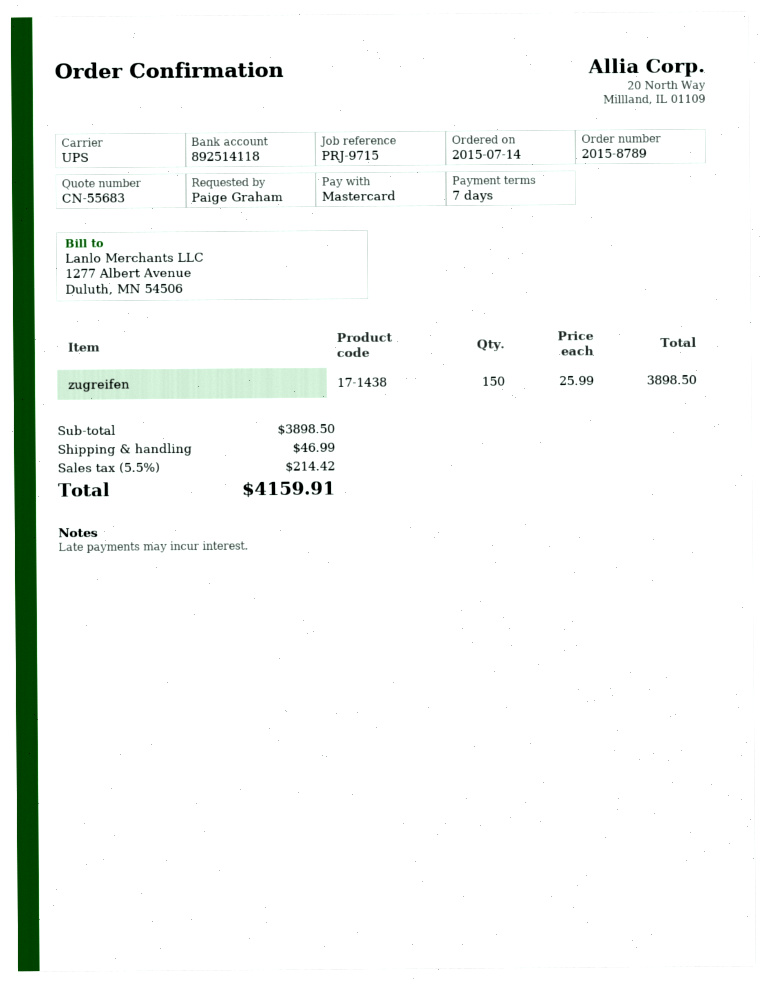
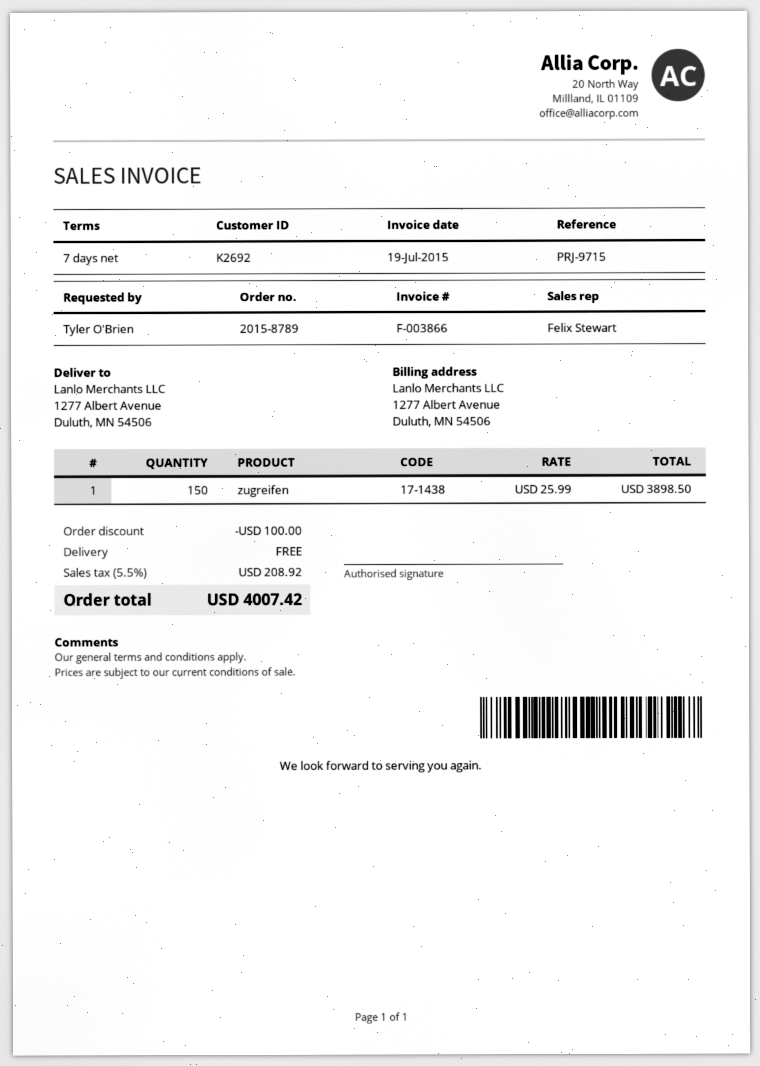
ordered by: Paige Graham -> Tyler O'Brien
discount: none -> 100.00
shipping: 46.99 -> 0.00
tax: 5.5% = 214.42 -> 5.5% = 208.92
total: 4159.91 -> 4007.42

